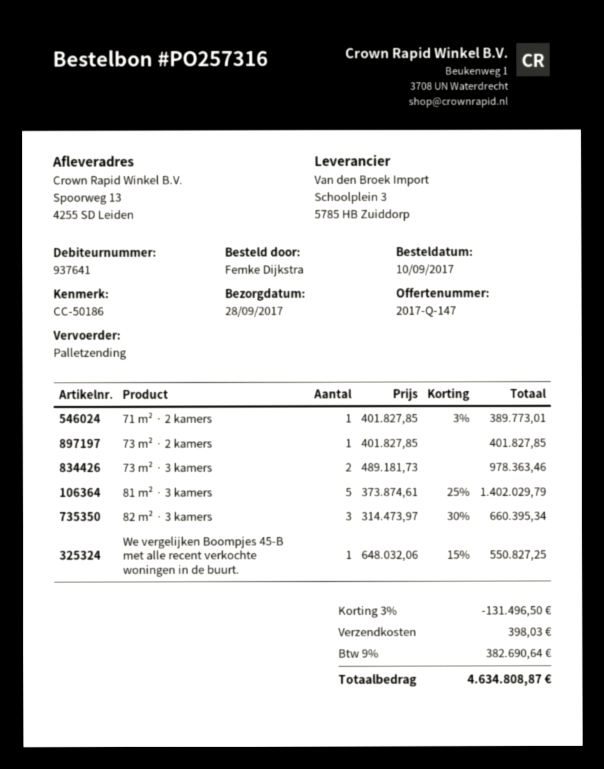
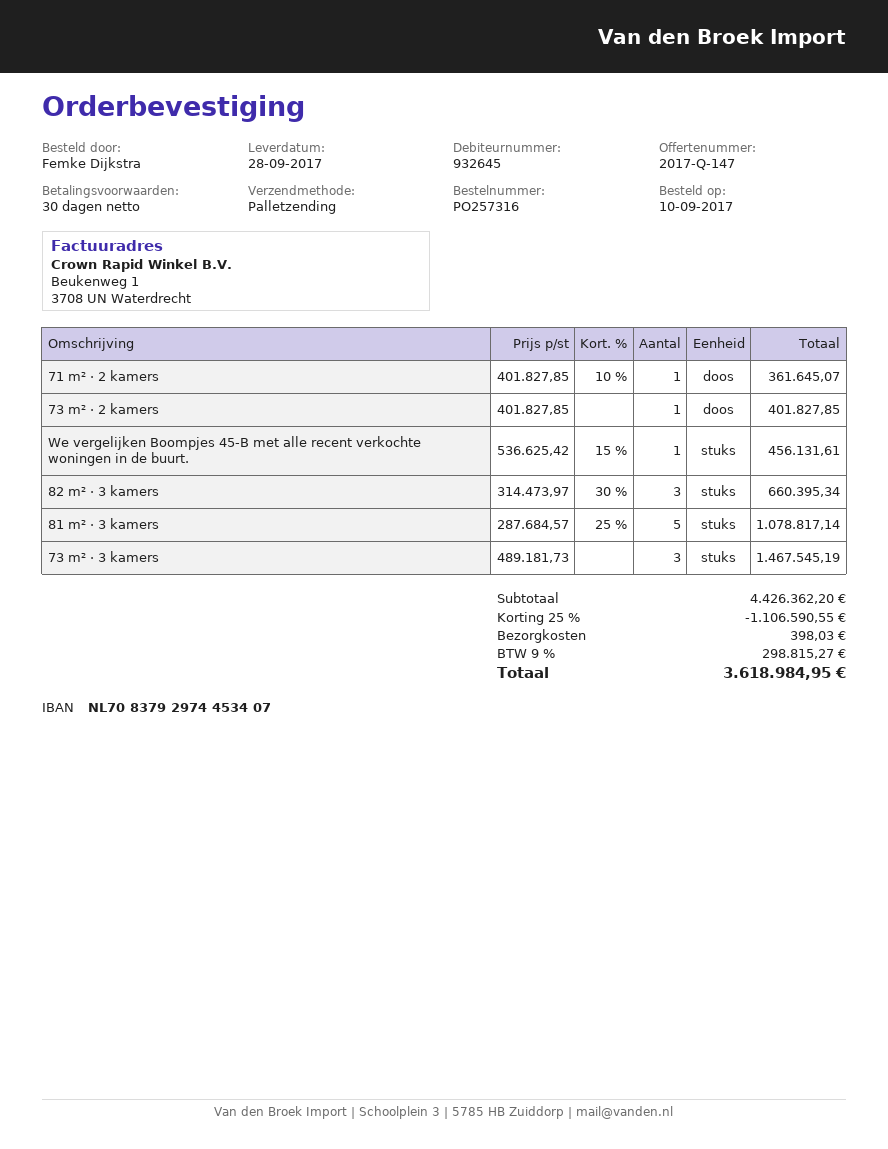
customer number: 937641 -> 932645
71 m² · 2 kamers: 1 x 401827.85 - 3% = 389773.01 -> 1 x 401827.85 - 10% = 361645.07
73 m² · 3 kamers: 2 x 489181.73 = 978363.46 -> 3 x 489181.73 = 1467545.19
81 m² · 3 kamers: 5 x 373874.61 - 25% = 1402029.79 -> 5 x 287684.57 - 25% = 1078817.14
We vergelijken Boompjes 45-B met alle recent verkochte woningen in de buurt.: 1 x 648032.06 - 15% = 550827.25 -> 1 x 536625.42 - 15% = 456131.61
discount: 3% = 131496.50 -> 25% = 1106590.55
tax: 9% = 382690.64 -> 9% = 298815.27
total: 4634808.87 -> 3618984.95

